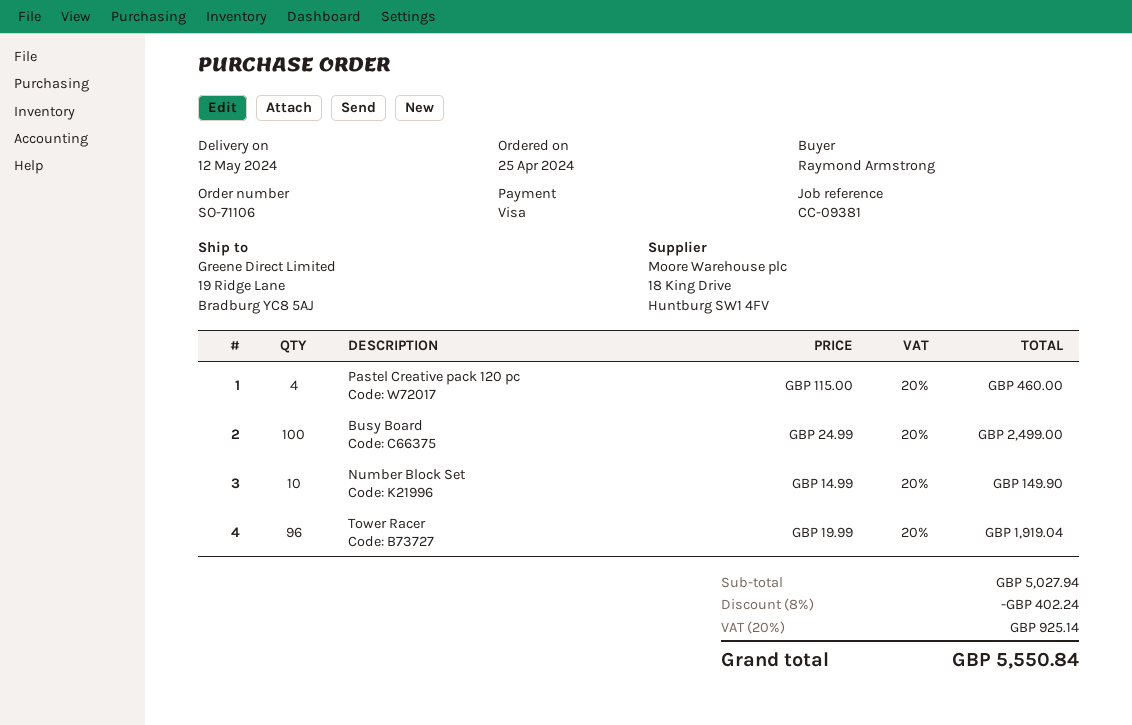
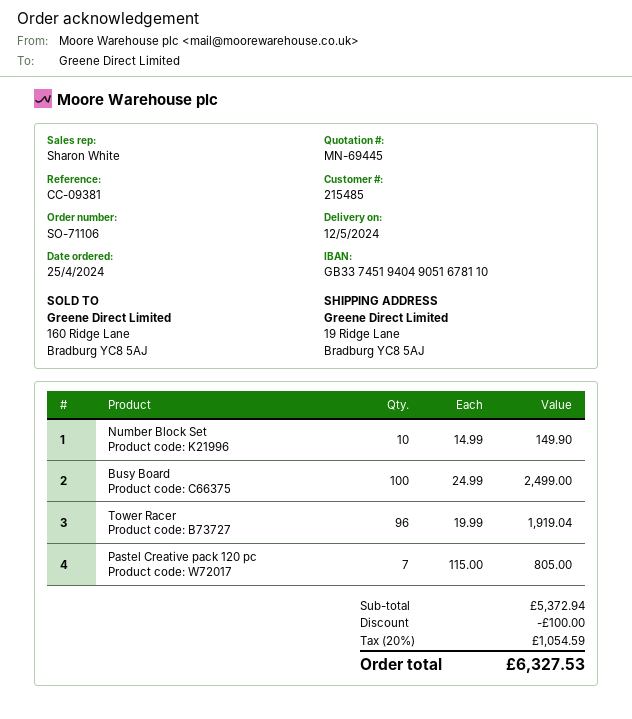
Pastel Creative pack 120 pc: 4 x 115.00 = 460.00 -> 7 x 115.00 = 805.00
subtotal: 5027.94 -> 5372.94
discount: 402.24 -> 100.00
tax: 20% = 925.14 -> 20% = 1054.59
total: 5550.84 -> 6327.53

